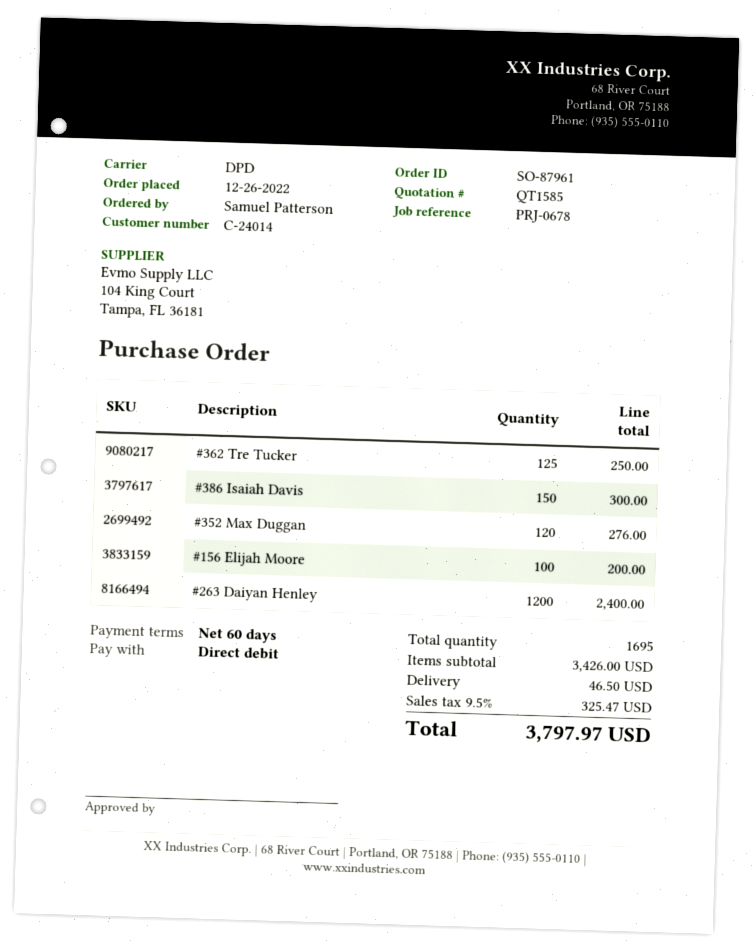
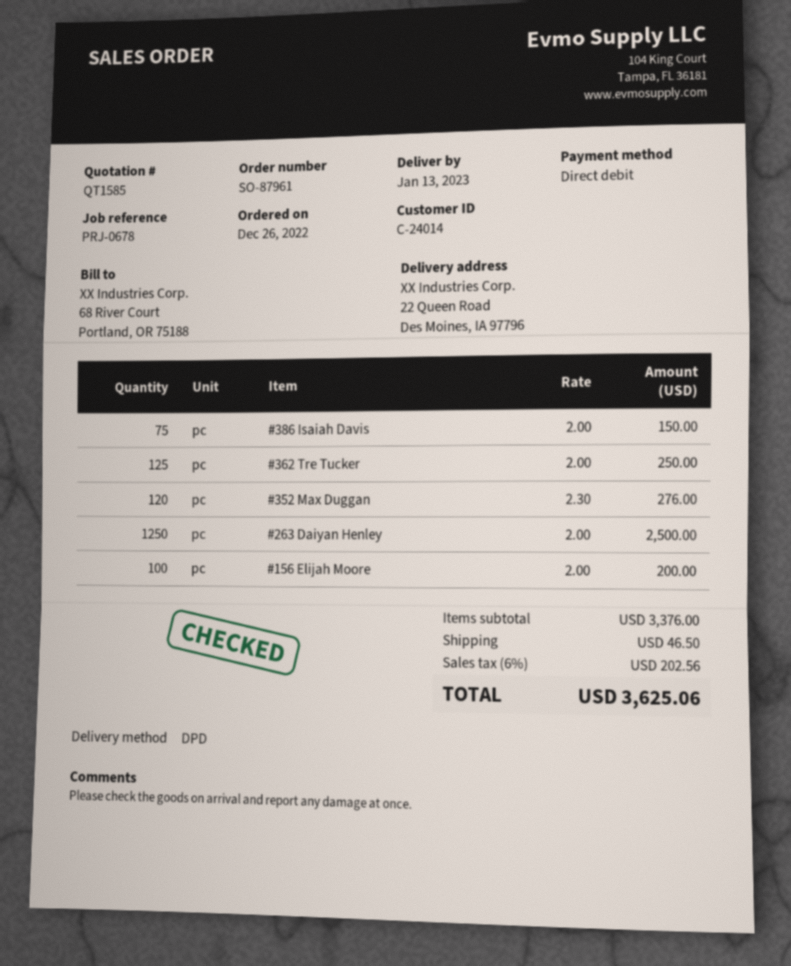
#386 Isaiah Davis: 150 for 300.00 -> 75 for 150.00
#263 Daiyan Henley: 1200 for 2400.00 -> 1250 for 2500.00
subtotal: 3426.00 -> 3376.00
tax: 9.5% = 325.47 -> 6% = 202.56
total: 3797.97 -> 3625.06

